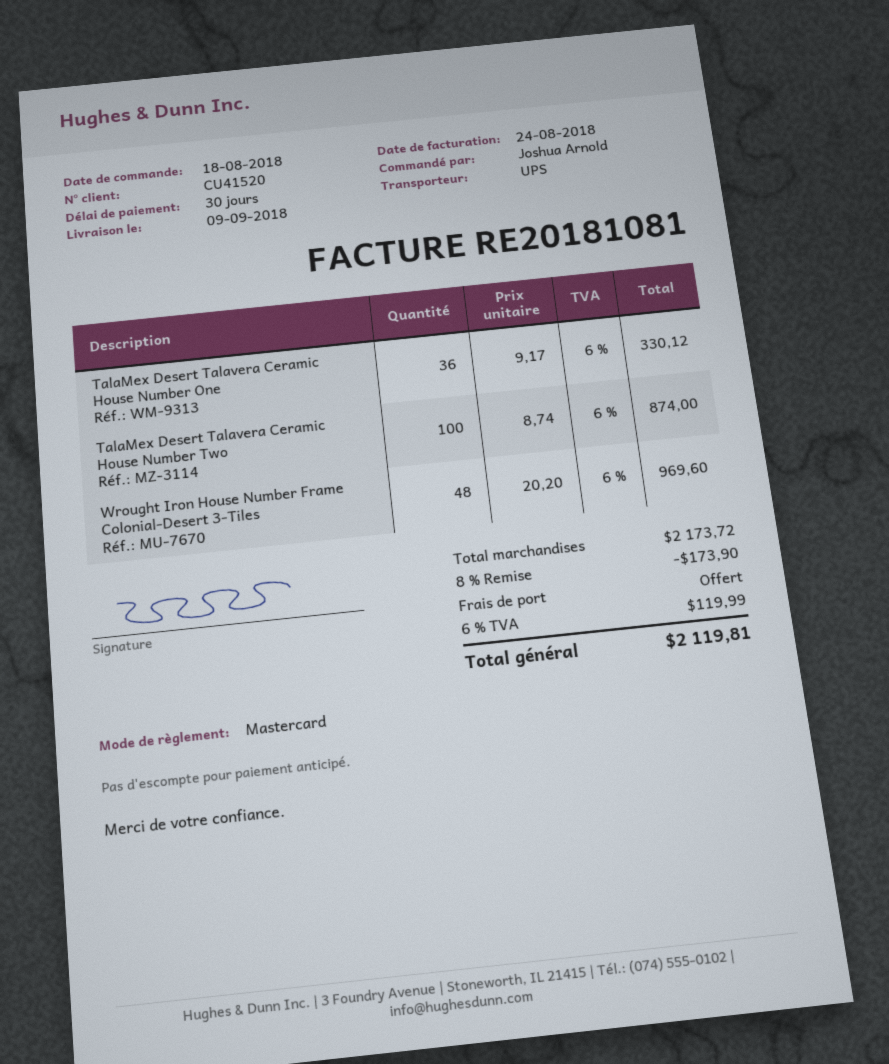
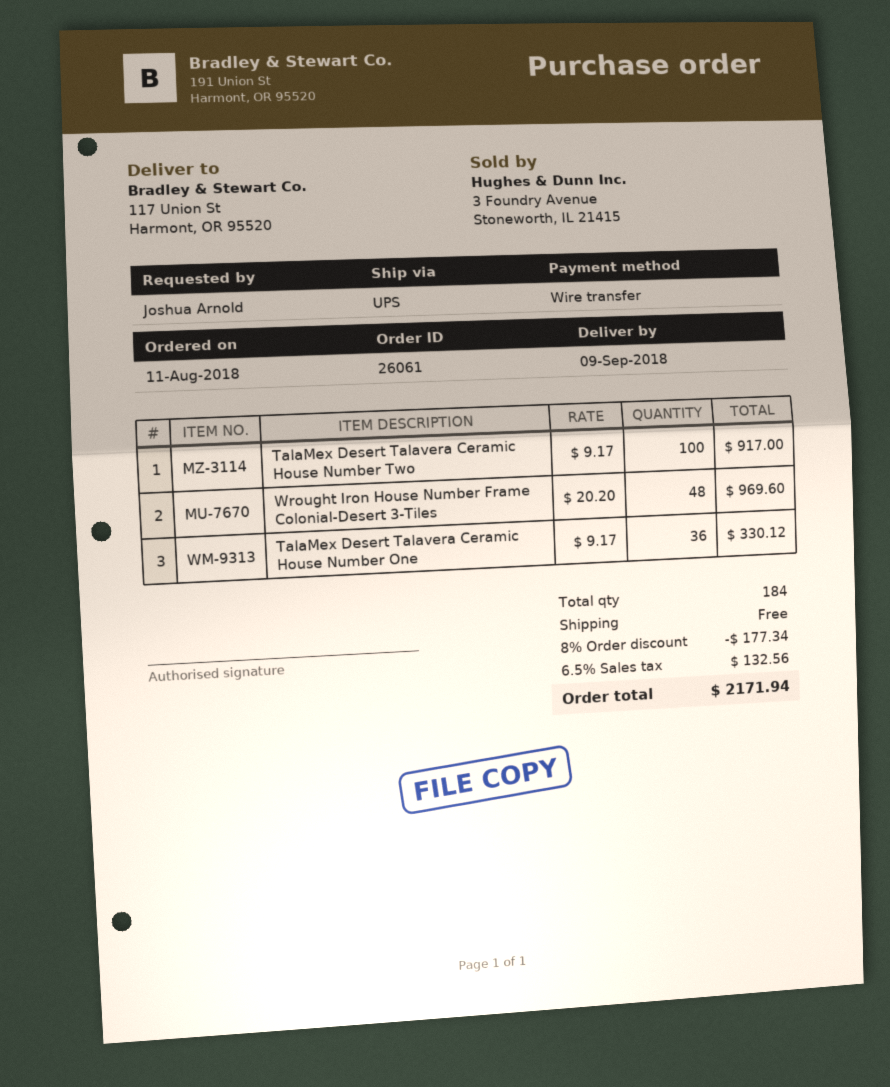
order date: 2018-08-18 -> 2018-08-11
payment method: Mastercard -> bank transfer
TalaMex Desert Talavera Ceramic House Number Two: 100 x 8.74 = 874.00 -> 100 x 9.17 = 917.00
discount: 8% = 173.90 -> 8% = 177.34
tax: 6% = 119.99 -> 6.5% = 132.56
total: 2119.81 -> 2171.94

